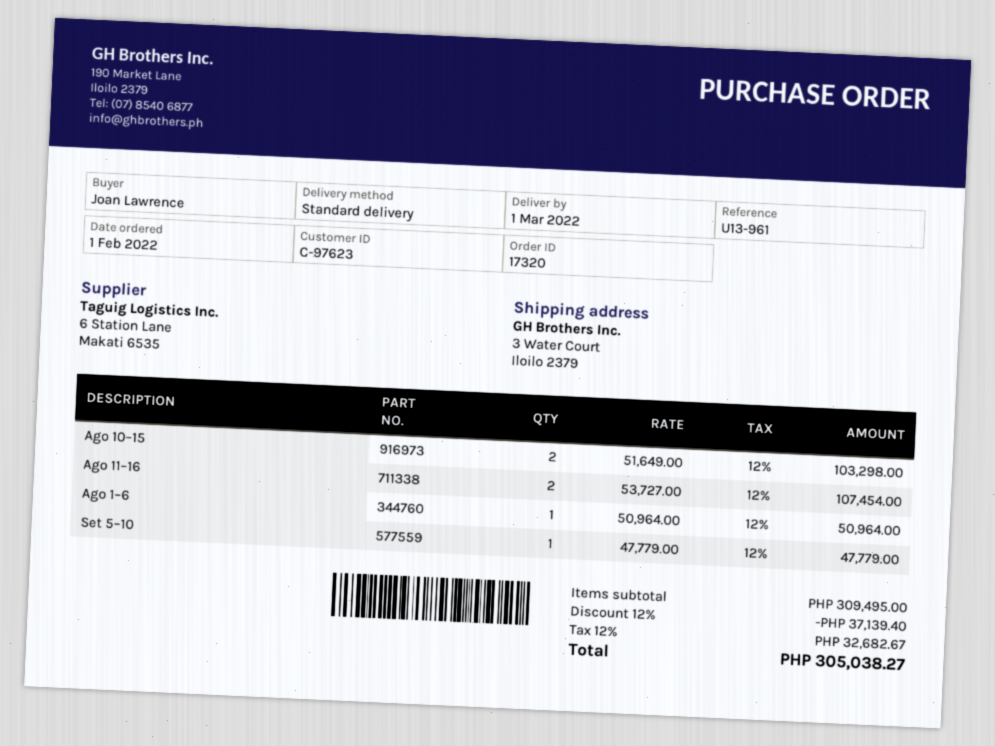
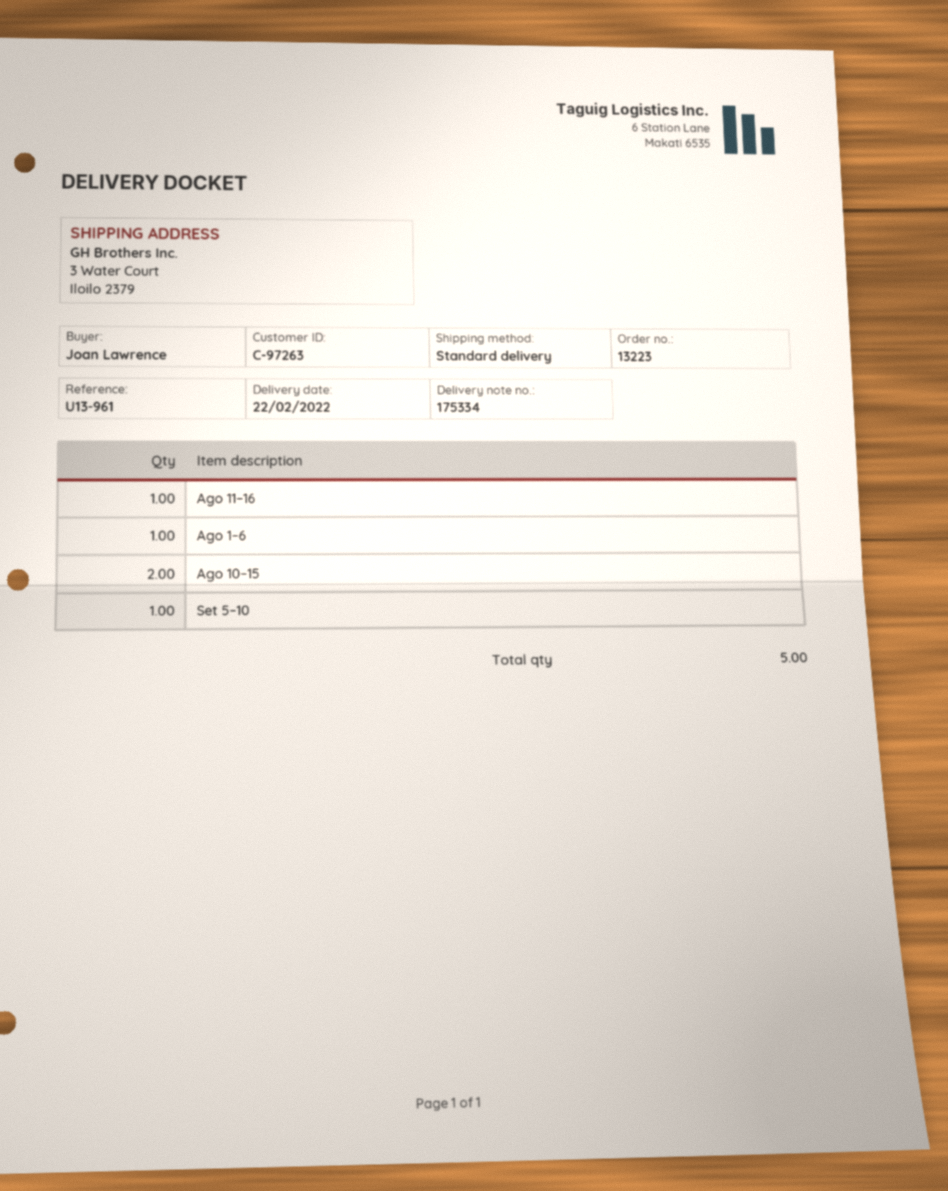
order number: 17320 -> 13223
delivery date: 2022-03-01 -> 2022-02-22
customer number: C-97623 -> C-97263
Ago 11–16: 2 -> 1

